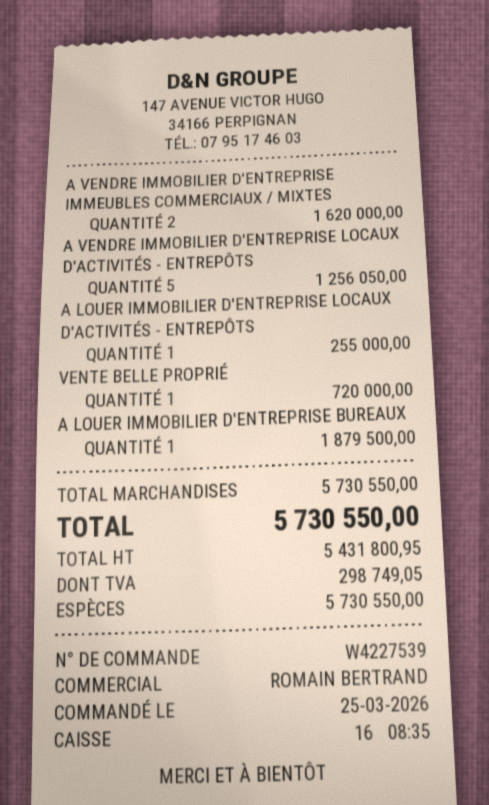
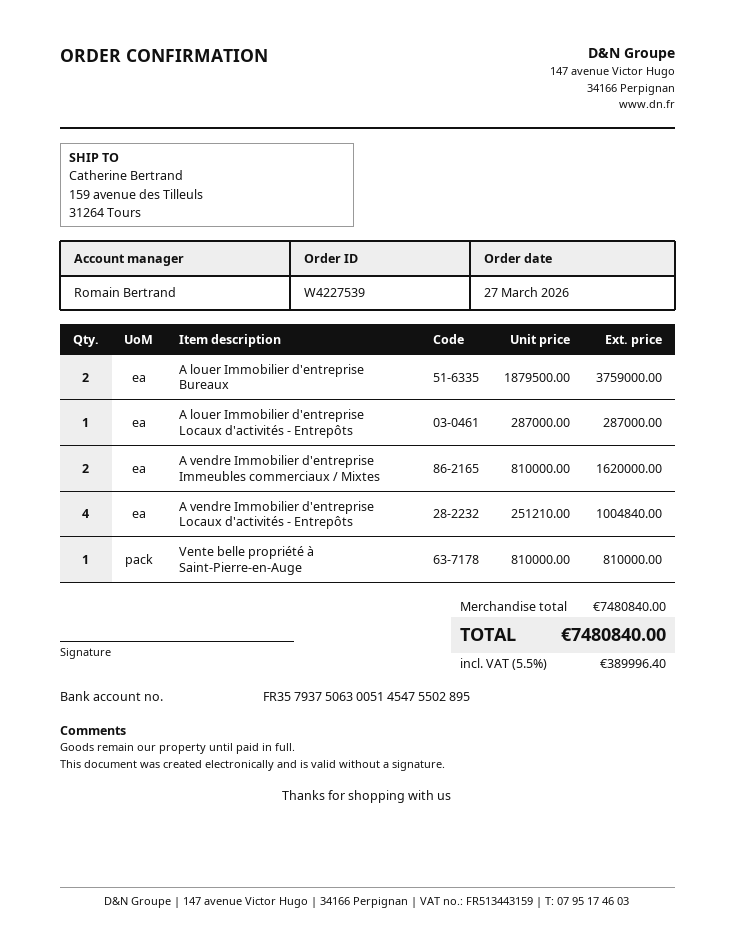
order date: 2026-03-25 -> 2026-03-27
A VENDRE IMMOBILIER D'ENTREPRISE LOCAUX D'ACTIVITÉS - ENTREPÔTS: 5 for 1256050.00 -> 4 for 1004840.00
A LOUER IMMOBILIER D'ENTREPRISE LOCAUX D'ACTIVITÉS - ENTREPÔTS: 1 for 255000.00 -> 1 for 287000.00
VENTE BELLE PROPRIÉ: 1 for 720000.00 -> 1 for 810000.00
A LOUER IMMOBILIER D'ENTREPRISE BUREAUX: 1 for 1879500.00 -> 2 for 3759000.00
subtotal: 5730550.00 -> 7480840.00
tax: 298749.05 -> 389996.40
total: 5730550.00 -> 7480840.00

